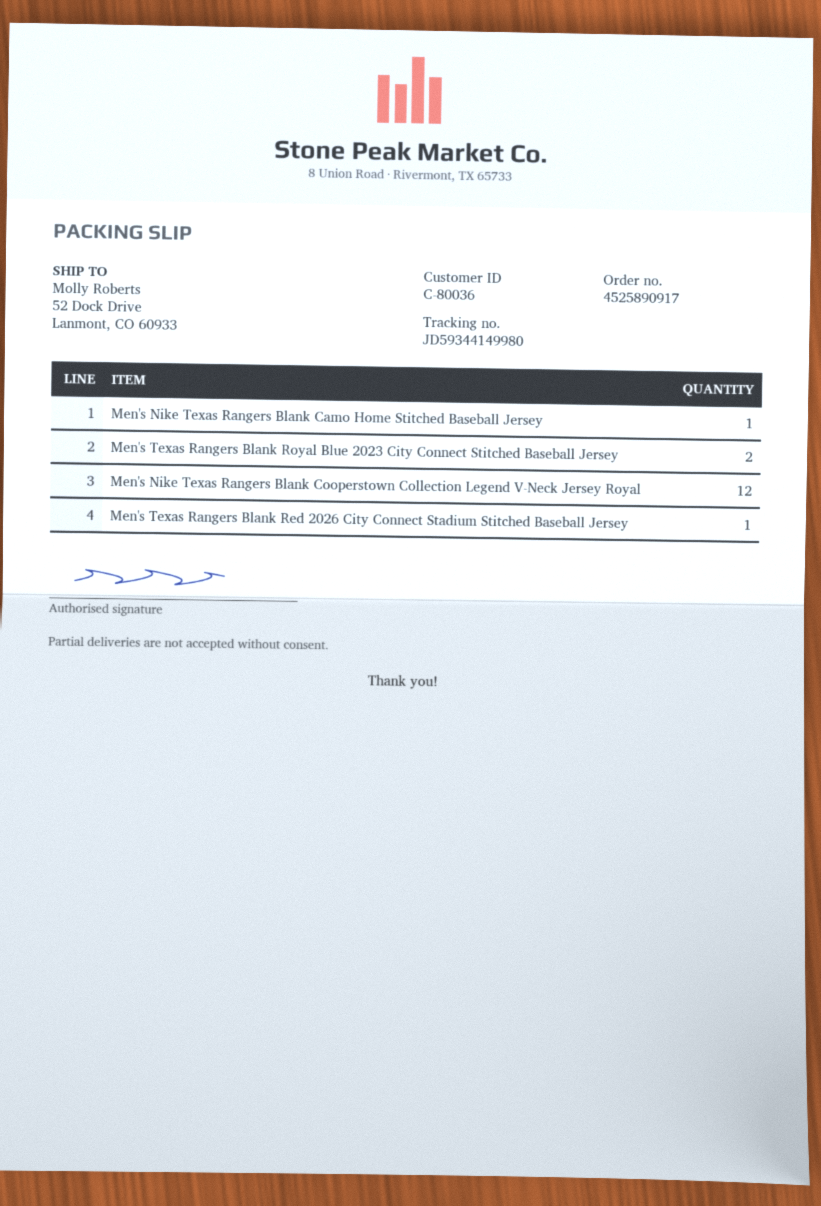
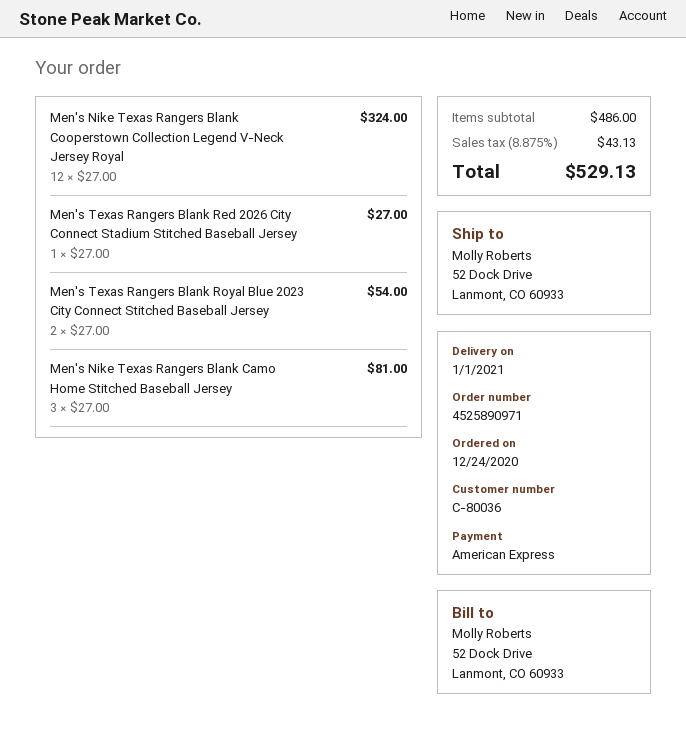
order number: 4525890917 -> 4525890971
Men's Nike Texas Rangers Blank Camo Home Stitched Baseball Jersey: 1 -> 3

